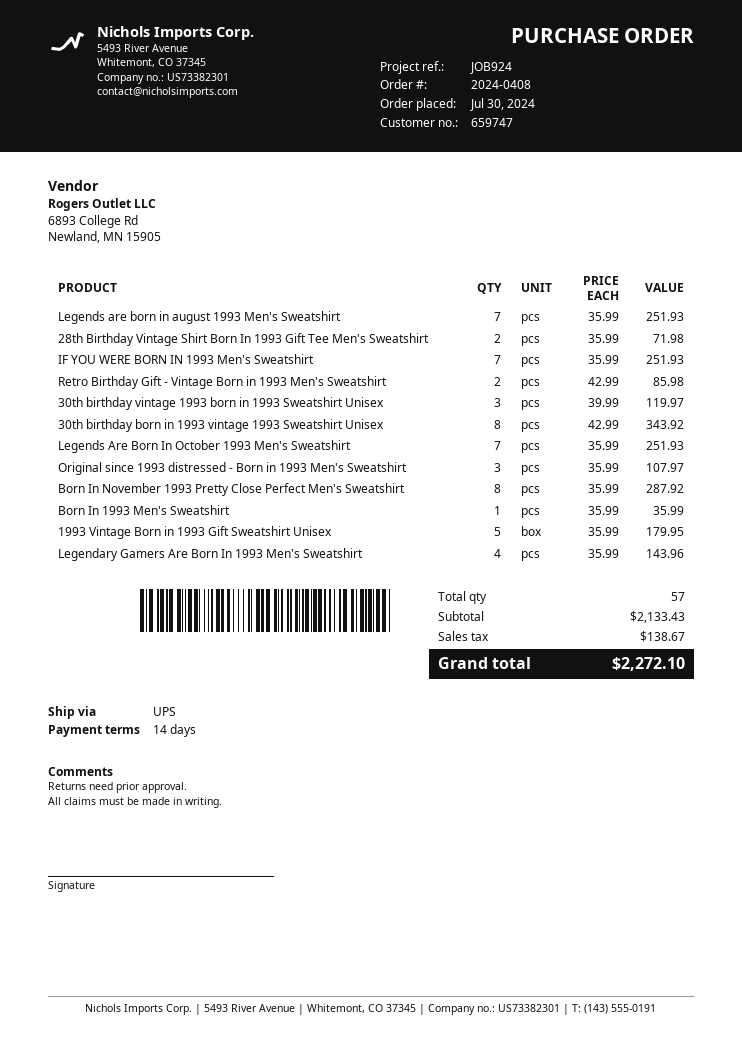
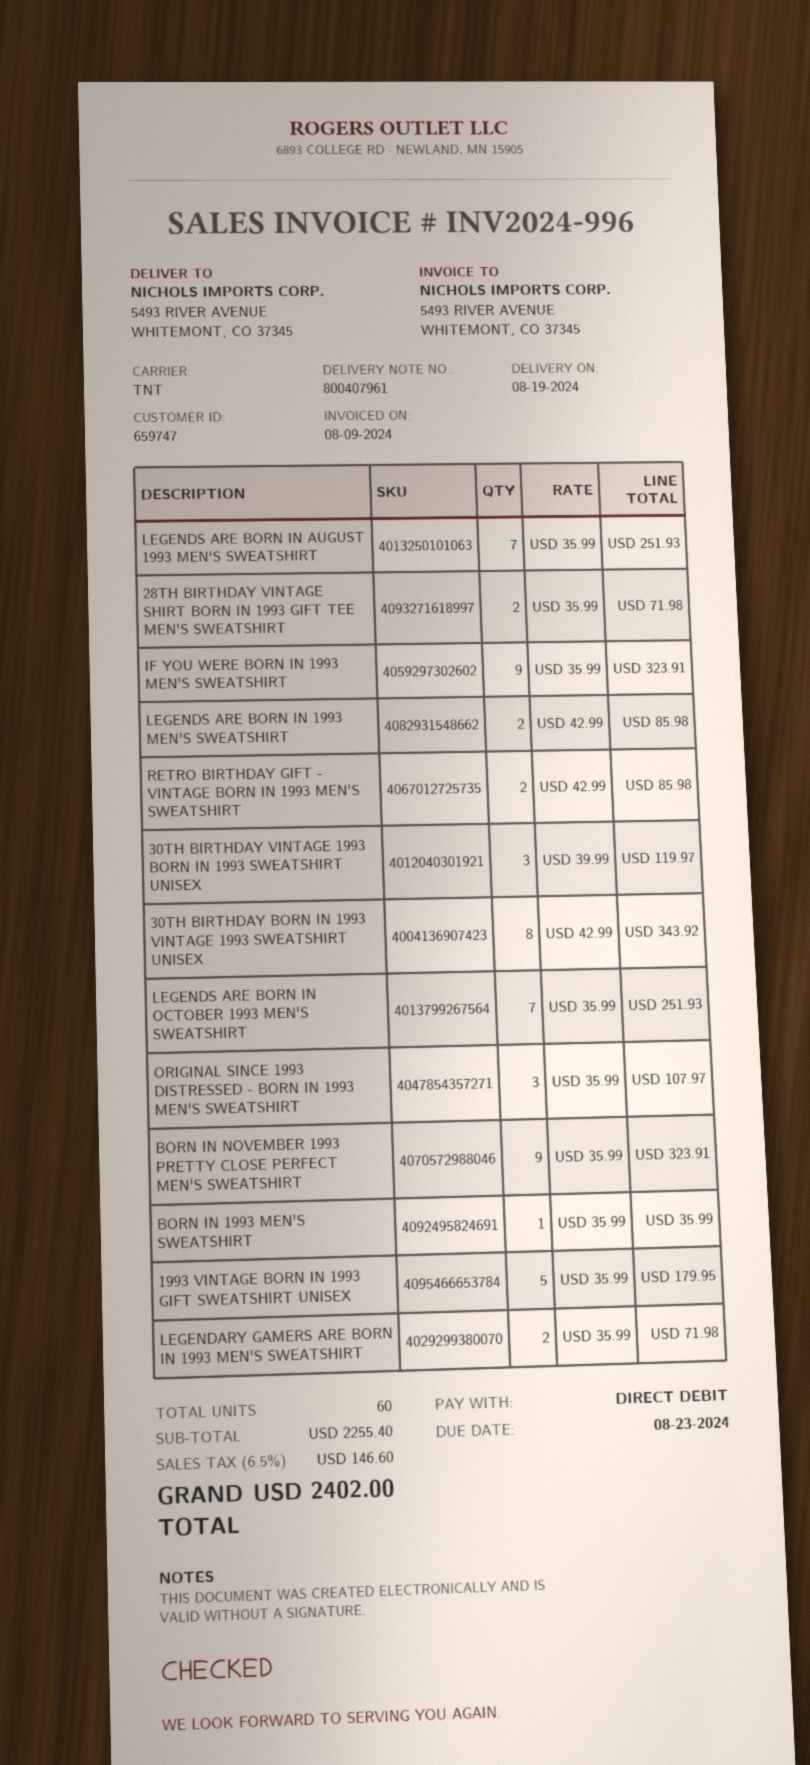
shipping method: UPS -> TNT
IF YOU WERE BORN IN 1993 Men's Sweatshirt: 7 x 35.99 = 251.93 -> 9 x 35.99 = 323.91
Born In November 1993 Pretty Close Perfect Men's Sweatshirt: 8 x 35.99 = 287.92 -> 9 x 35.99 = 323.91
Legendary Gamers Are Born In 1993 Men's Sweatshirt: 4 x 35.99 = 143.96 -> 2 x 35.99 = 71.98
LEGENDS ARE BORN IN 1993 MEN'S SWEATSHIRT: none -> 2 x 42.99 = 85.98
total quantity: 57 -> 60
subtotal: 2133.43 -> 2255.40
tax: 138.67 -> 146.60
total: 2272.10 -> 2402.00

